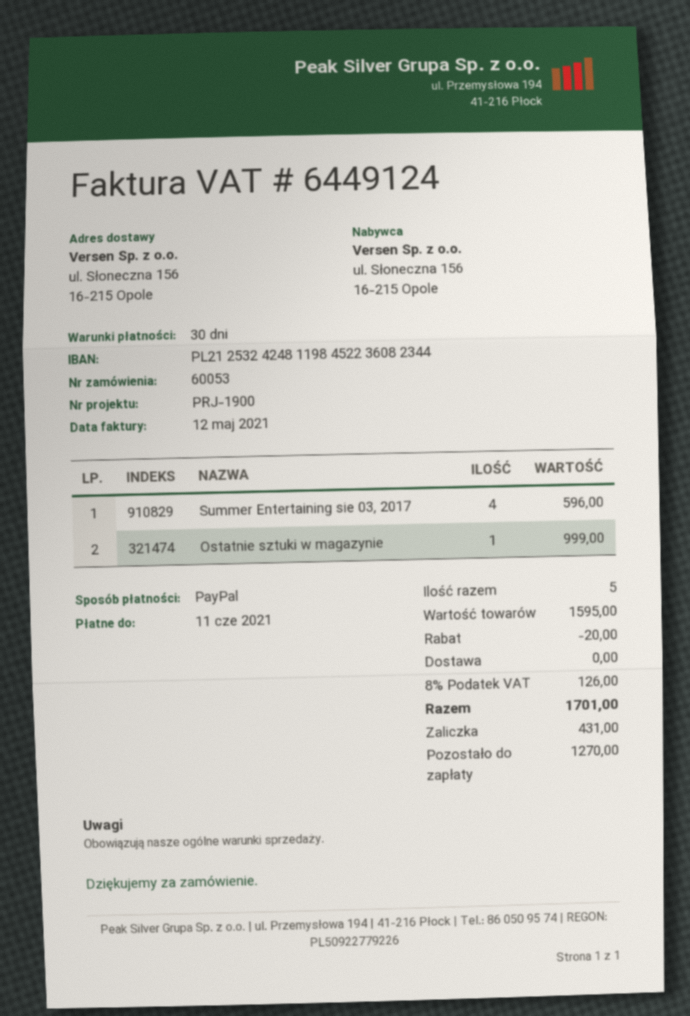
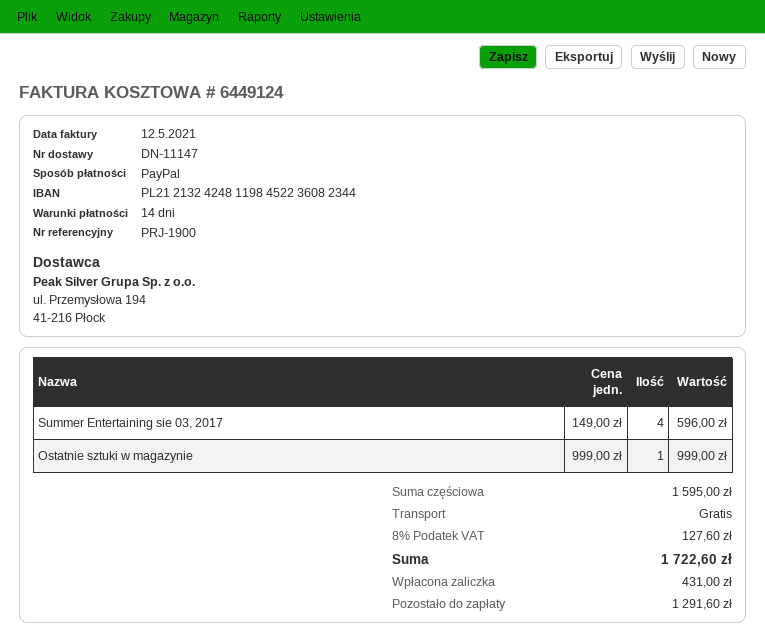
payment terms: 30 days -> 14 days
bank account: PL21253242481198452236082344 -> PL21213242481198452236082344
discount: 20.00 -> none
tax: 8% = 126.00 -> 8% = 127.60
total: 1701.00 -> 1722.60
balance: 1270.00 -> 1291.60

